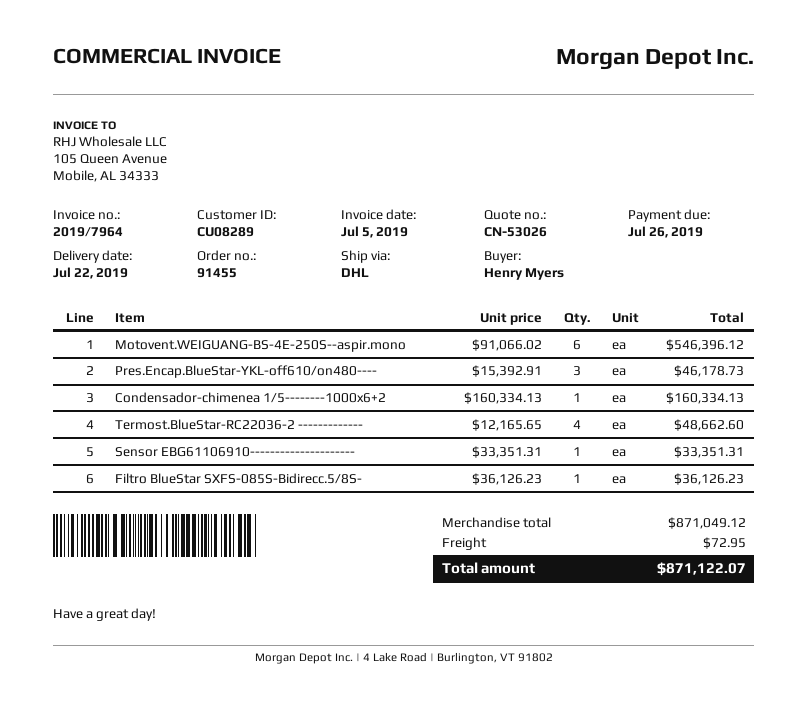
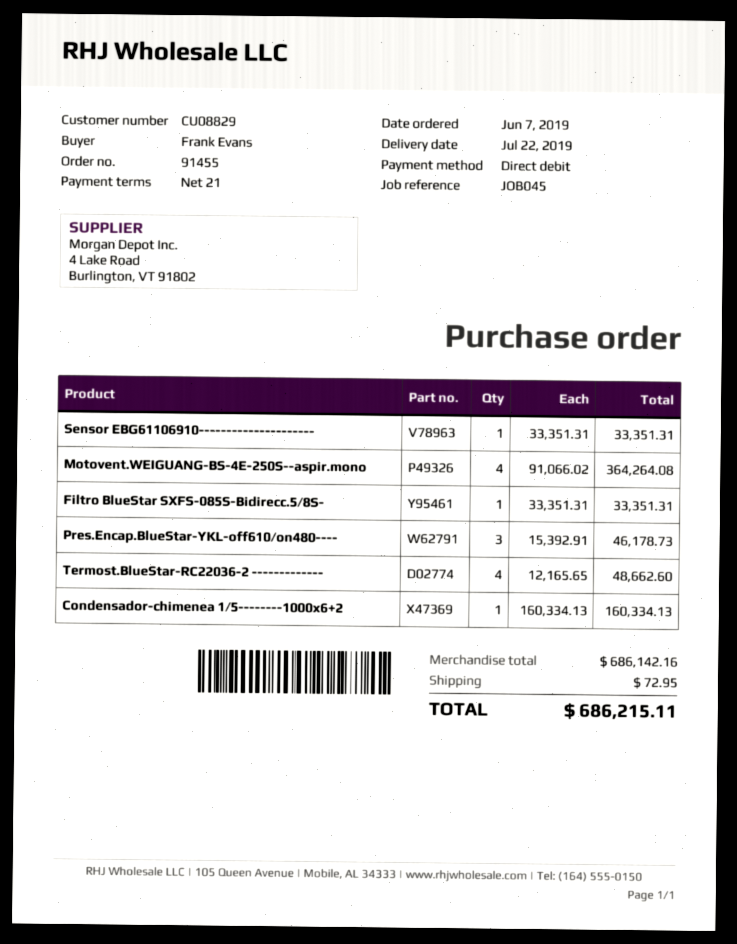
customer number: CU08289 -> CU08829
ordered by: Henry Myers -> Frank Evans
Motovent.WEIGUANG-BS-4E-250S--aspir.mono: 6 x 91066.02 = 546396.12 -> 4 x 91066.02 = 364264.08
Filtro BlueStar SXFS-085S-Bidirecc.5/8S-: 1 x 36126.23 = 36126.23 -> 1 x 33351.31 = 33351.31
subtotal: 871049.12 -> 686142.16
total: 871122.07 -> 686215.11

